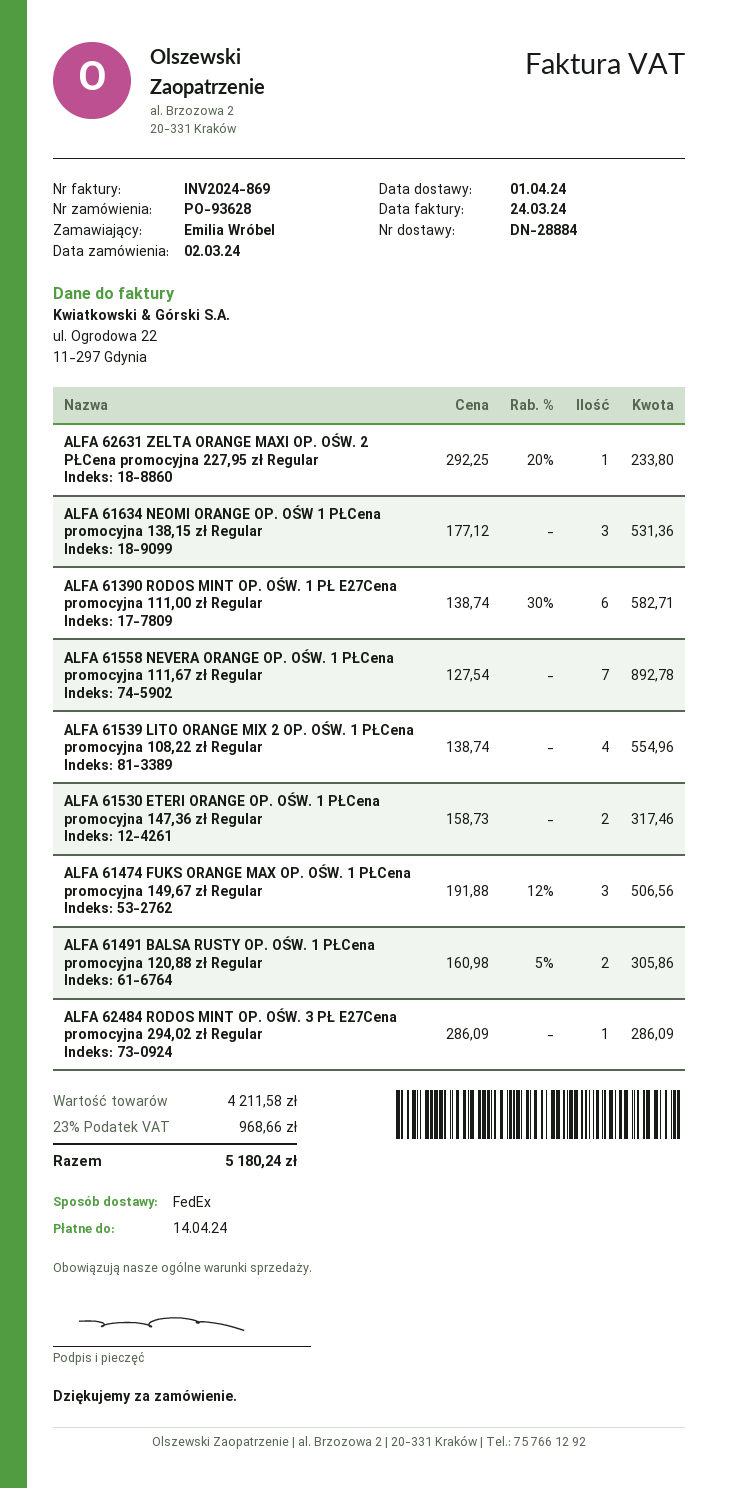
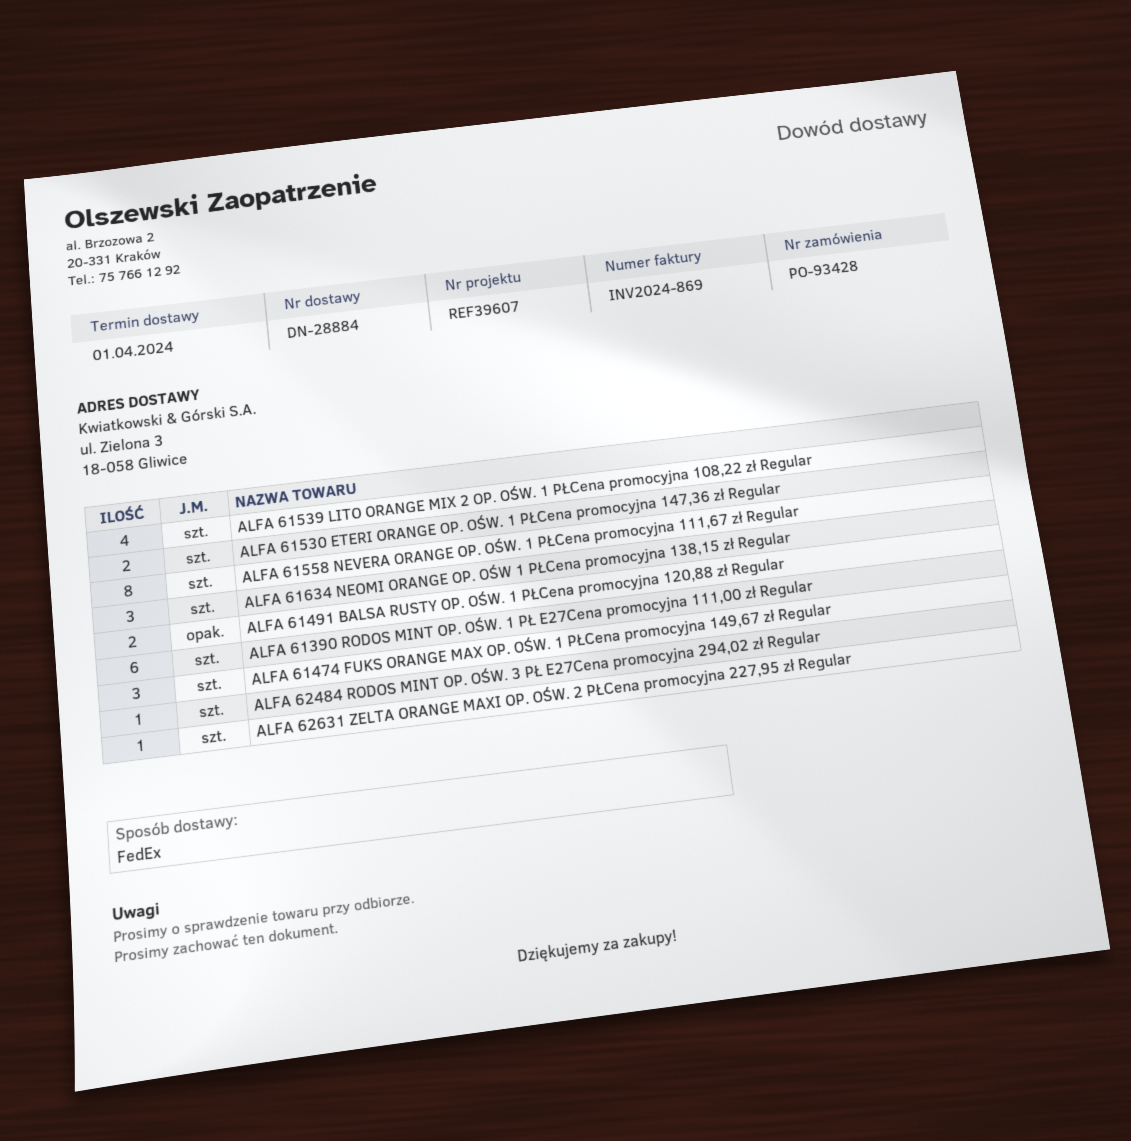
order number: PO-93628 -> PO-93428
ALFA 61558 NEVERA ORANGE OP. OŚW. 1 PŁCena promocyjna 111,67 zł Regular: 7 -> 8

